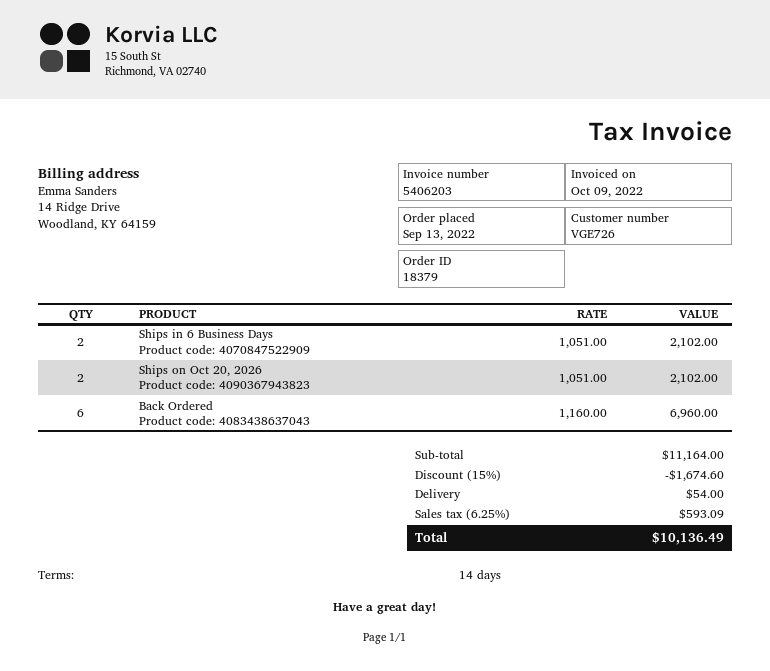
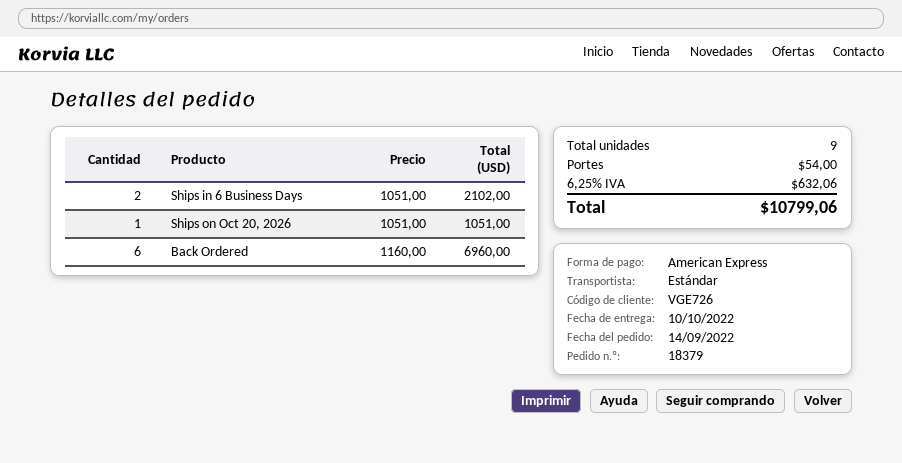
order date: 2022-09-13 -> 2022-09-14
Ships on Oct 20, 2026: 2 x 1051.00 = 2102.00 -> 1 x 1051.00 = 1051.00
discount: 15% = 1674.60 -> none
tax: 6.25% = 593.09 -> 6.25% = 632.06
total: 10136.49 -> 10799.06

